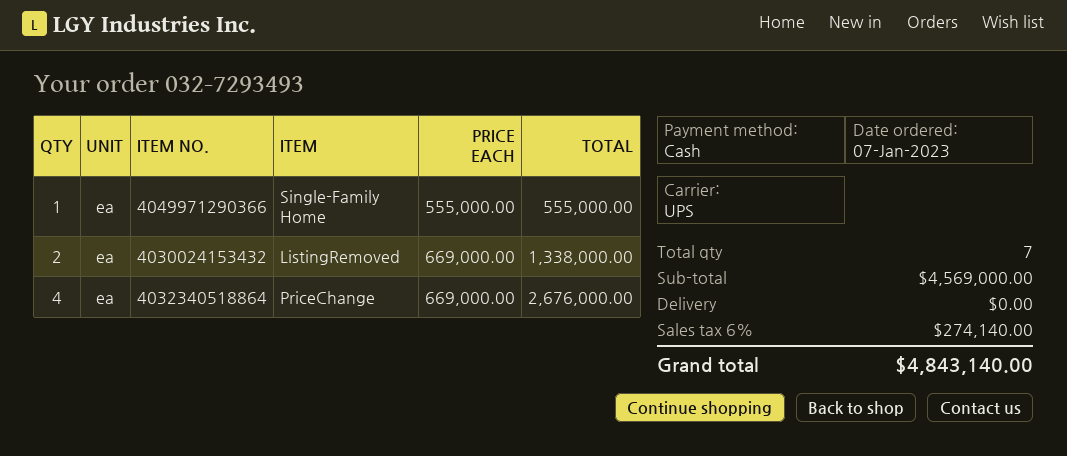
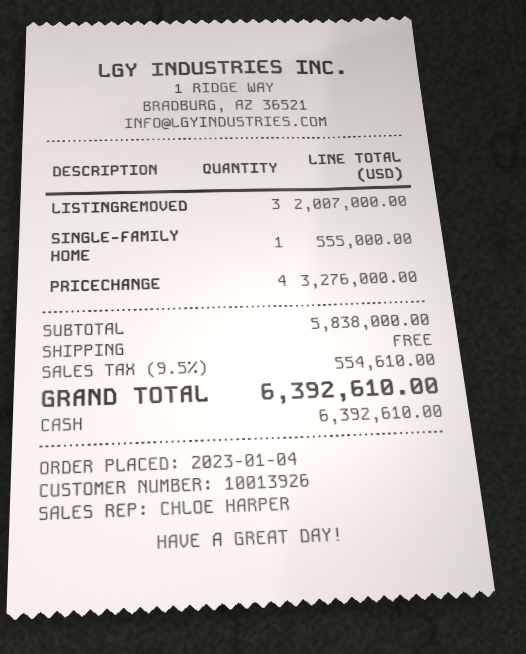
order date: 2023-01-07 -> 2023-01-04
ListingRemoved: 2 for 1338000.00 -> 3 for 2007000.00
PriceChange: 4 for 2676000.00 -> 4 for 3276000.00
subtotal: 4569000.00 -> 5838000.00
tax: 6% = 274140.00 -> 9.5% = 554610.00
total: 4843140.00 -> 6392610.00

